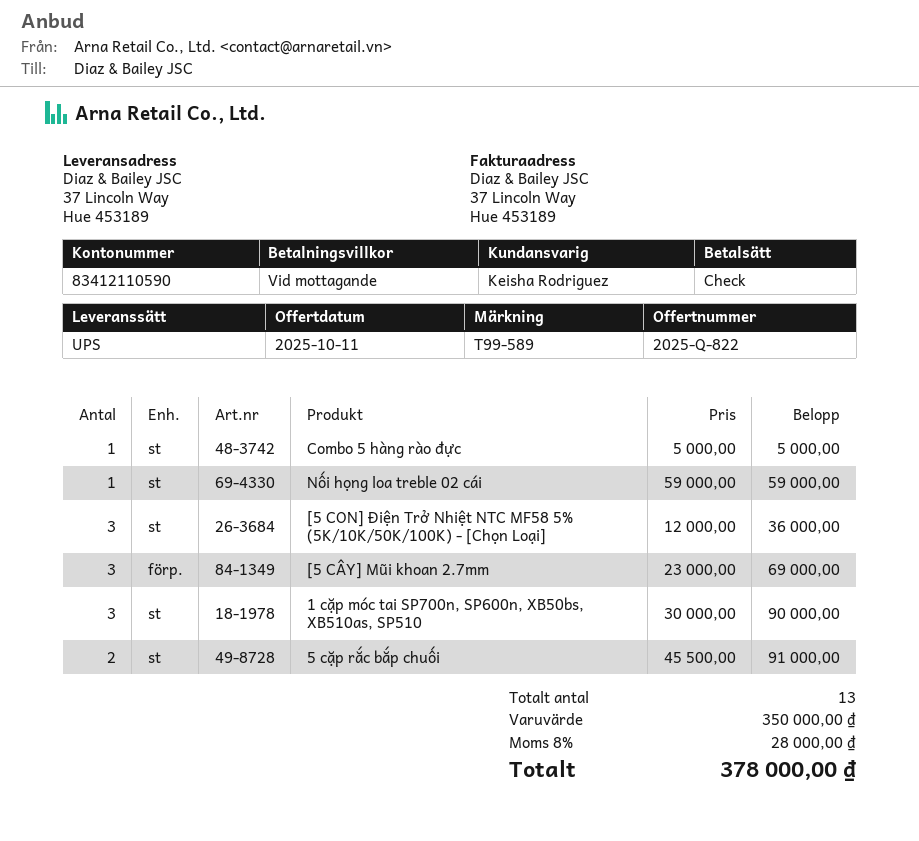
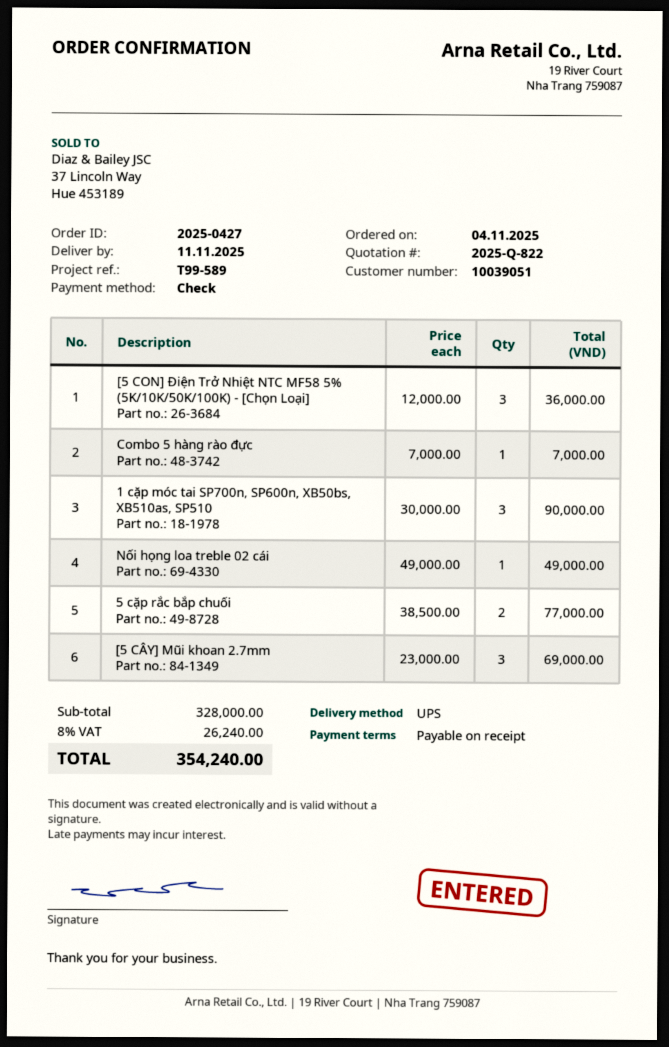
Combo 5 hàng rào đực: 1 x 5000.00 = 5000.00 -> 1 x 7000.00 = 7000.00
Nối họng loa treble 02 cái: 1 x 59000.00 = 59000.00 -> 1 x 49000.00 = 49000.00
5 cặp rắc bắp chuối: 2 x 45500.00 = 91000.00 -> 2 x 38500.00 = 77000.00
subtotal: 350000.00 -> 328000.00
tax: 8% = 28000.00 -> 8% = 26240.00
total: 378000.00 -> 354240.00

